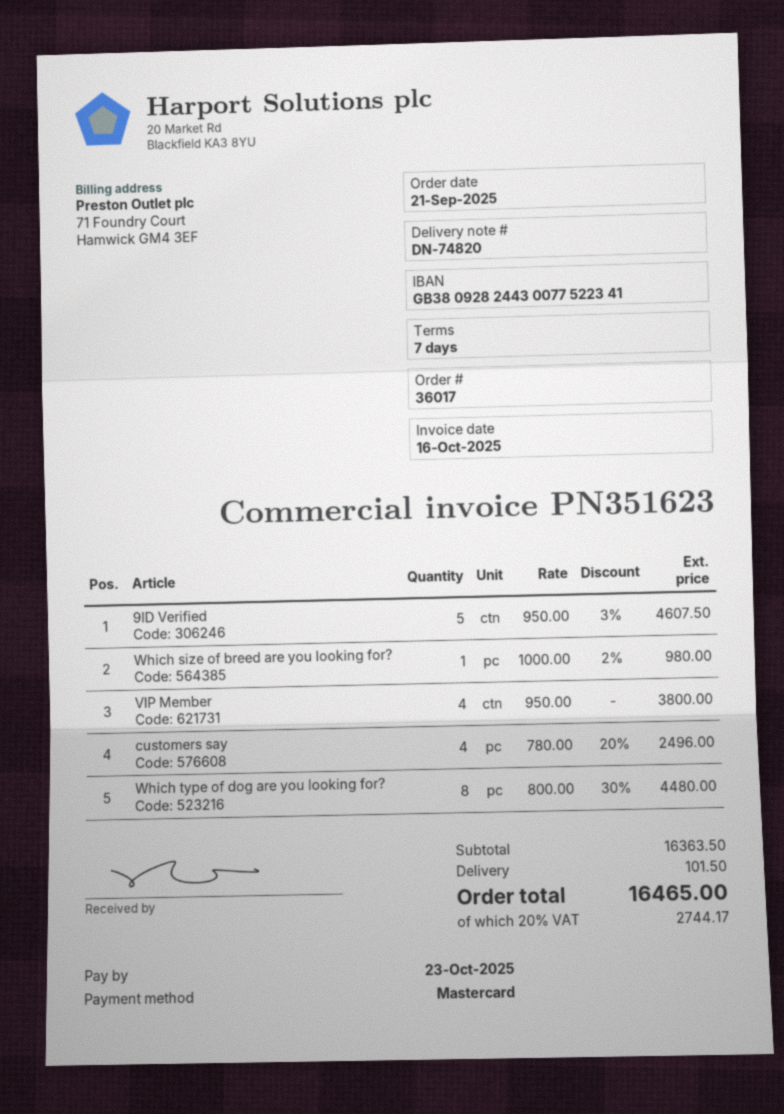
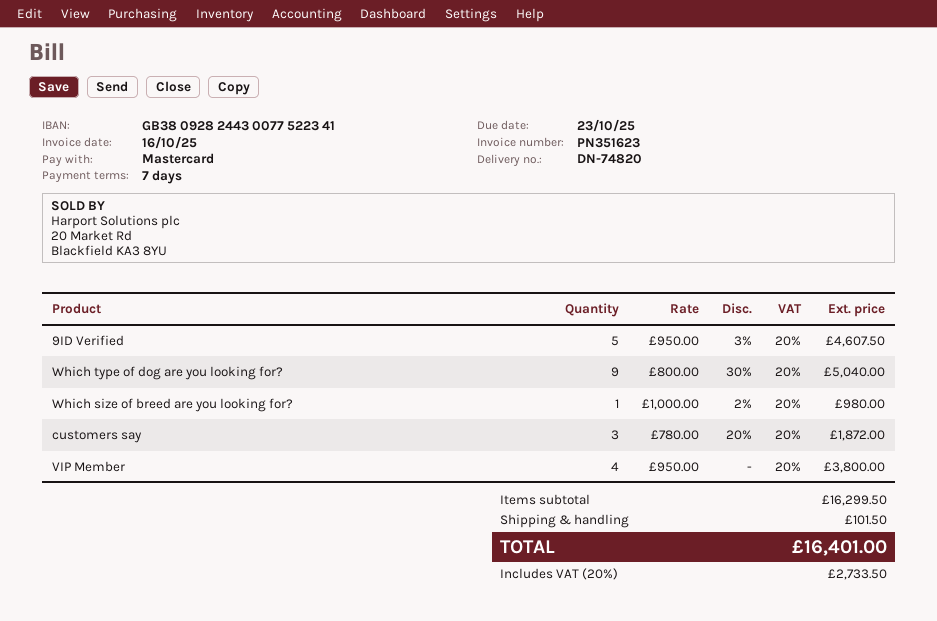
customers say: 4 x 780.00 - 20% = 2496.00 -> 3 x 780.00 - 20% = 1872.00
Which type of dog are you looking for?: 8 x 800.00 - 30% = 4480.00 -> 9 x 800.00 - 30% = 5040.00
subtotal: 16363.50 -> 16299.50
tax: 20% = 2744.17 -> 20% = 2733.50
total: 16465.00 -> 16401.00

